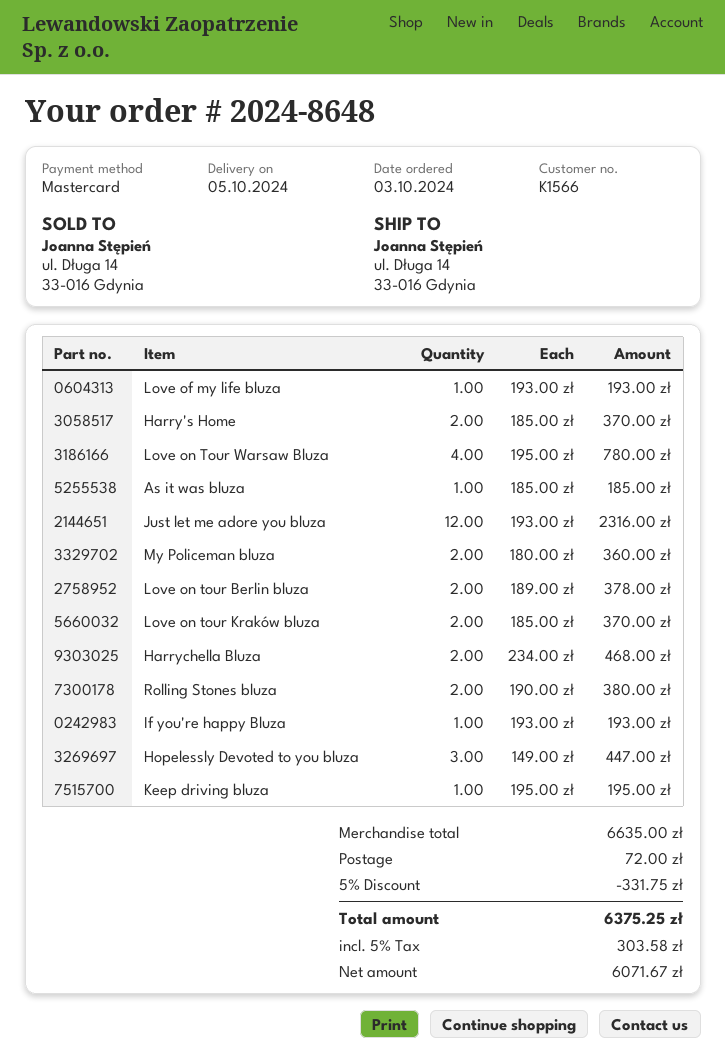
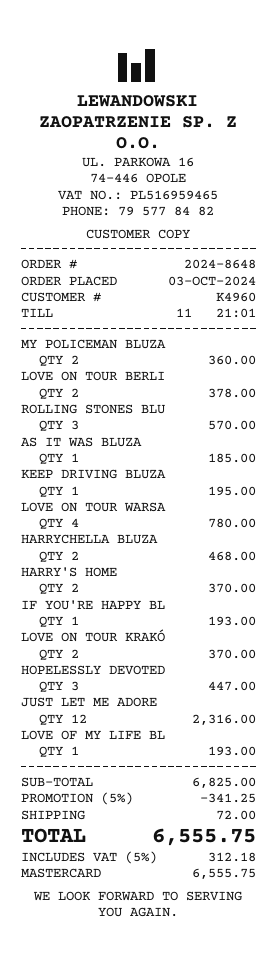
customer number: K1566 -> K4960
Rolling Stones bluza: 2 for 380.00 -> 3 for 570.00
subtotal: 6635.00 -> 6825.00
discount: 5% = 331.75 -> 5% = 341.25
tax: 5% = 303.58 -> 5% = 312.18
total: 6375.25 -> 6555.75

